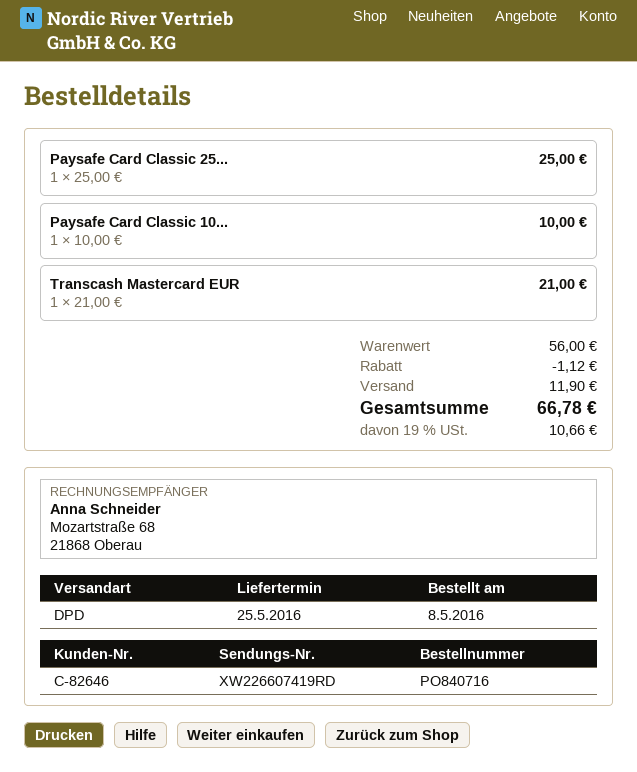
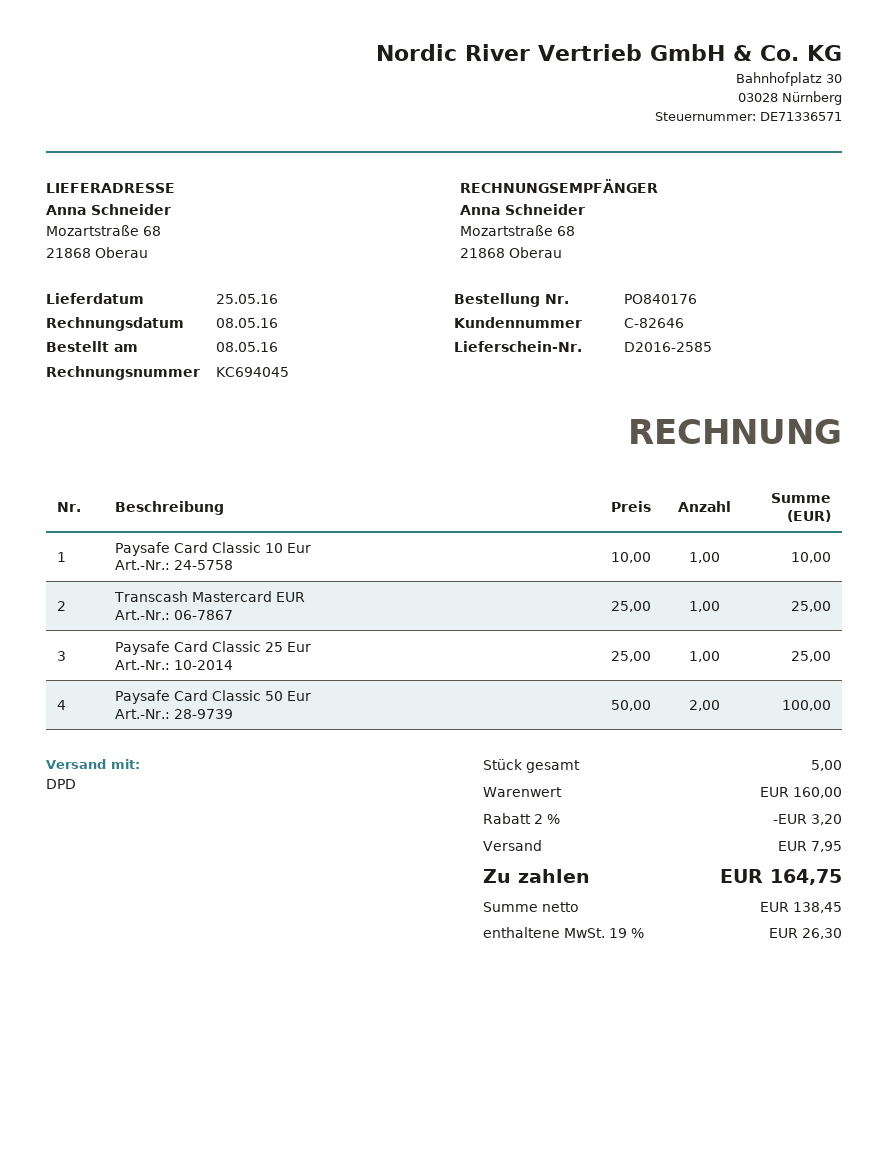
order number: PO840716 -> PO840176
Transcash Mastercard EUR: 1 x 21.00 = 21.00 -> 1 x 25.00 = 25.00
Paysafe Card Classic 50 Eur: none -> 2 x 50.00 = 100.00
subtotal: 56.00 -> 160.00
discount: 1.12 -> 3.20
shipping: 11.90 -> 7.95
tax: 19% = 10.66 -> 19% = 26.30
total: 66.78 -> 164.75

